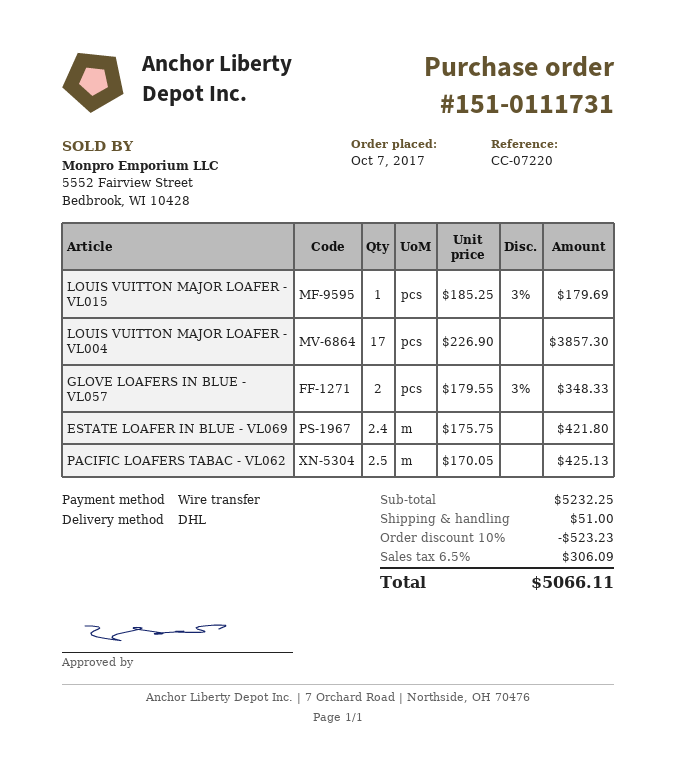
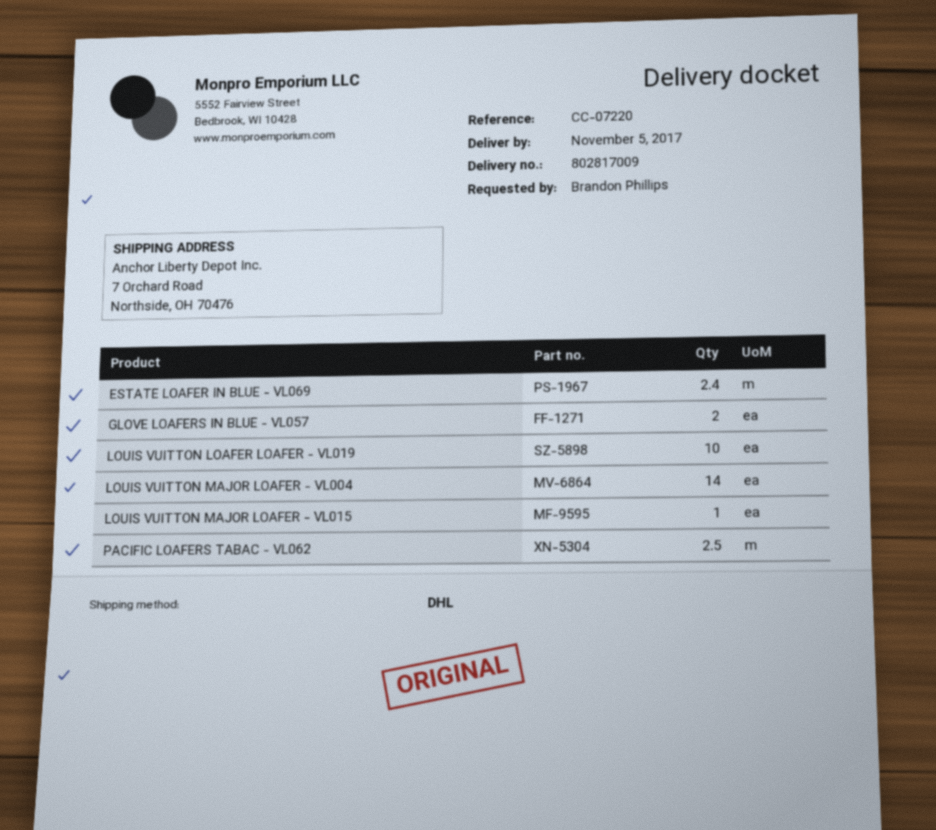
LOUIS VUITTON MAJOR LOAFER - VL004: 17 -> 14
LOUIS VUITTON LOAFER LOAFER - VL019: none -> 10

